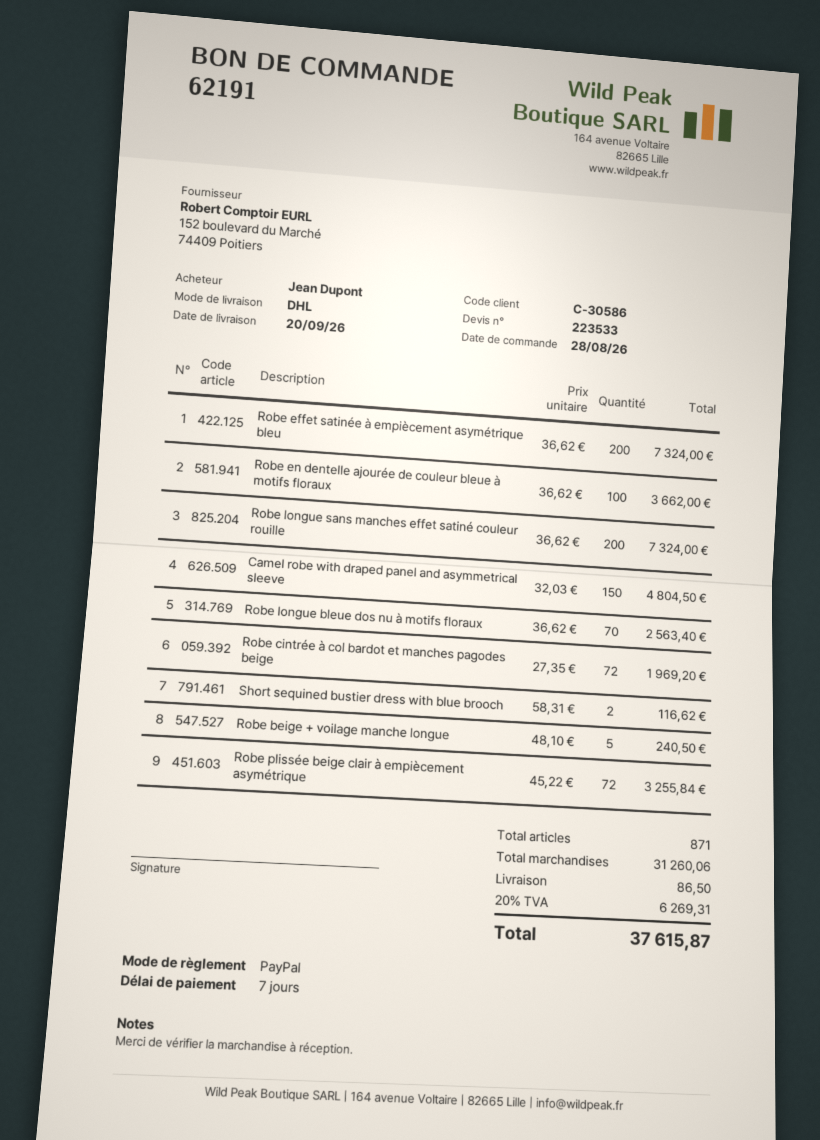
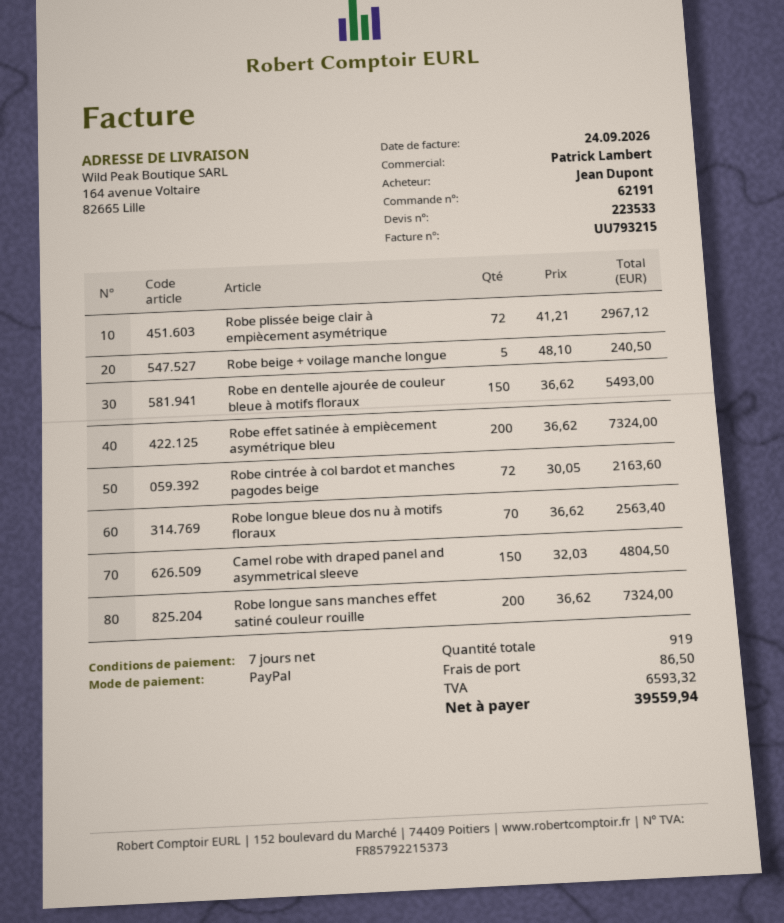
Robe en dentelle ajourée de couleur bleue à motifs floraux: 100 x 36.62 = 3662.00 -> 150 x 36.62 = 5493.00
Robe cintrée à col bardot et manches pagodes beige: 72 x 27.35 = 1969.20 -> 72 x 30.05 = 2163.60
Short sequined bustier dress with blue brooch: 2 x 58.31 = 116.62 -> none
Robe plissée beige clair à empiècement asymétrique: 72 x 45.22 = 3255.84 -> 72 x 41.21 = 2967.12
total quantity: 871 -> 919
tax: 6269.31 -> 6593.32
total: 37615.87 -> 39559.94

